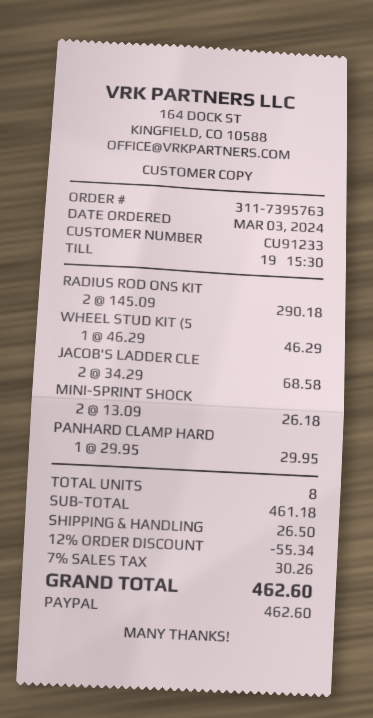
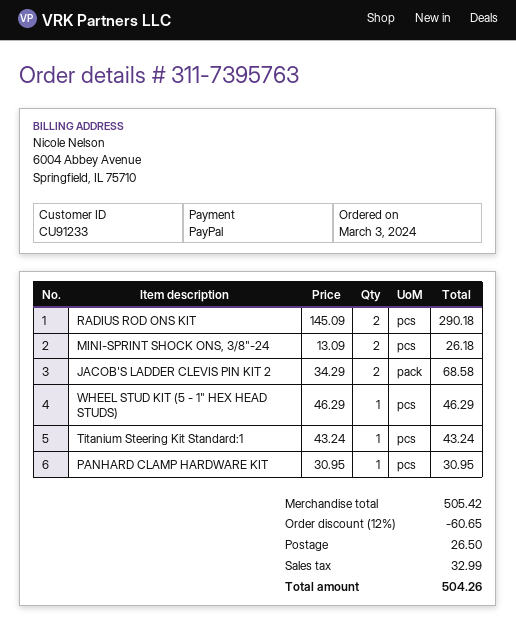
PANHARD CLAMP HARD: 1 x 29.95 = 29.95 -> 1 x 30.95 = 30.95
Titanium Steering Kit Standard:1: none -> 1 x 43.24 = 43.24
subtotal: 461.18 -> 505.42
discount: 12% = 55.34 -> 12% = 60.65
tax: 30.26 -> 32.99
total: 462.60 -> 504.26

